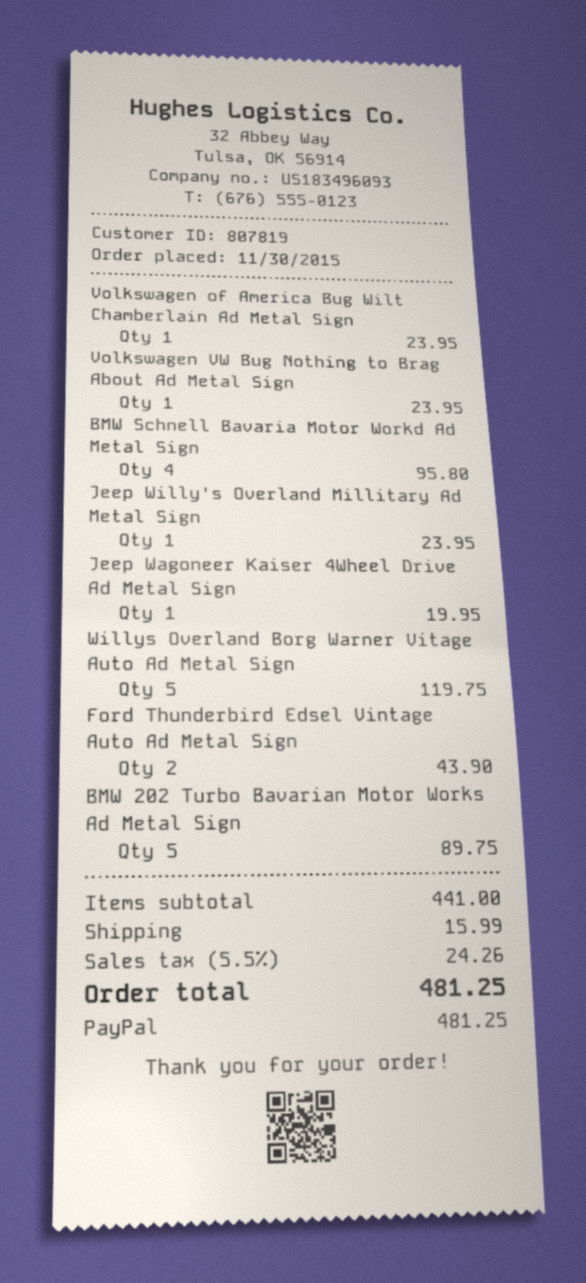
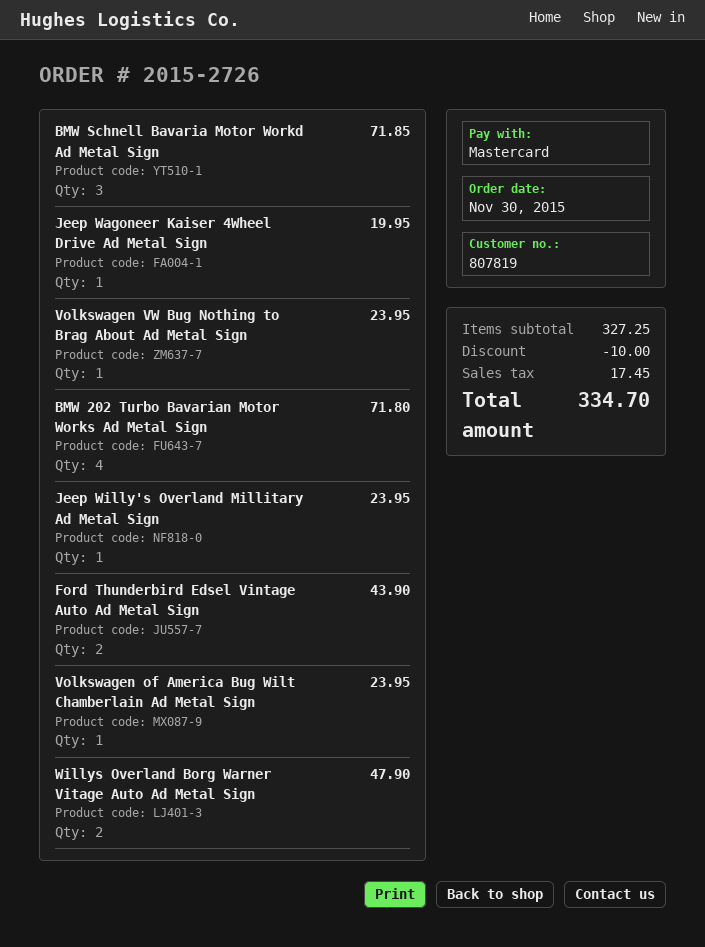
payment method: PayPal -> Mastercard
BMW Schnell Bavaria Motor Workd Ad Metal Sign: 4 for 95.80 -> 3 for 71.85
Willys Overland Borg Warner Vitage Auto Ad Metal Sign: 5 for 119.75 -> 2 for 47.90
BMW 202 Turbo Bavarian Motor Works Ad Metal Sign: 5 for 89.75 -> 4 for 71.80
subtotal: 441.00 -> 327.25
discount: none -> 10.00
shipping: 15.99 -> none
tax: 24.26 -> 17.45
total: 481.25 -> 334.70

